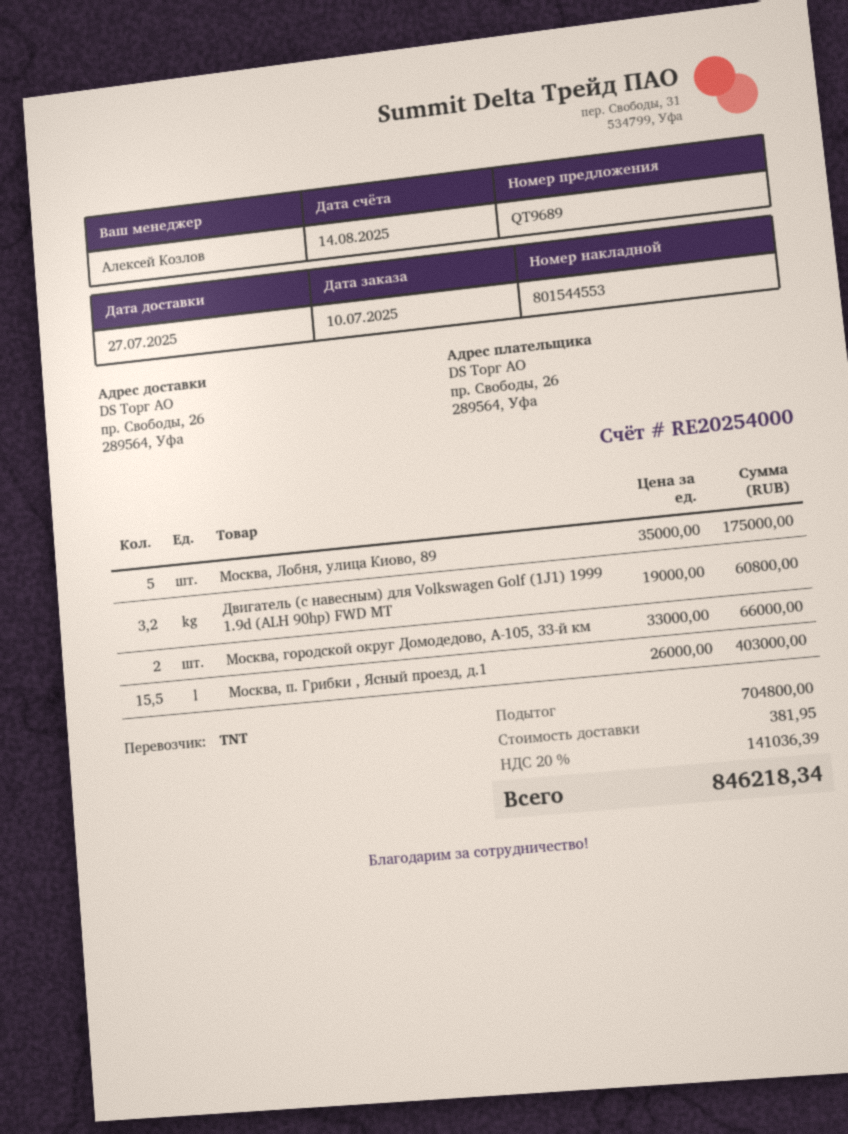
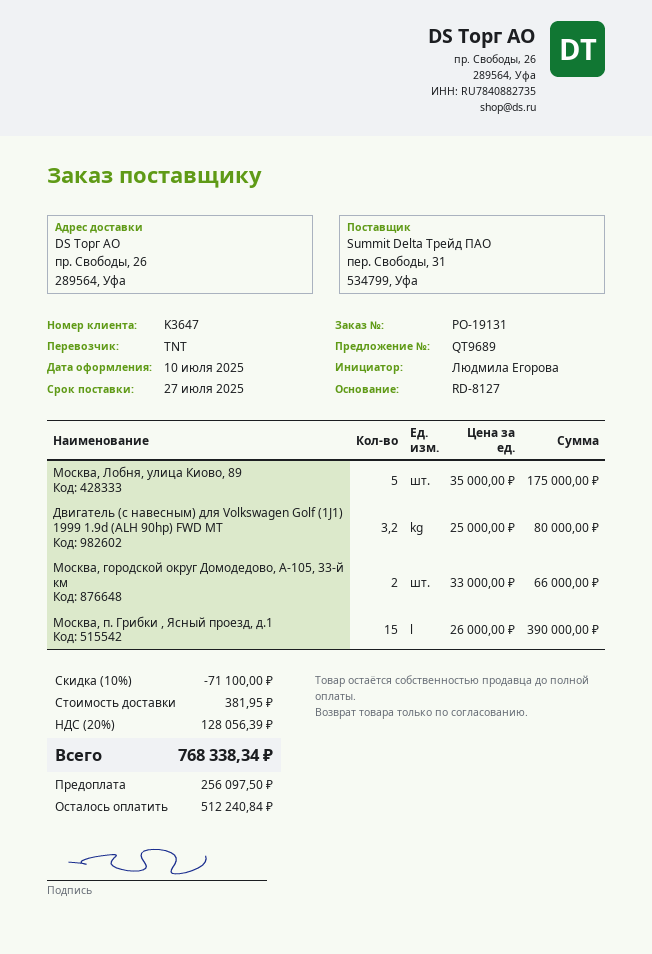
Двигатель (с навесным) для Volkswagen Golf (1J1) 1999 1.9d (ALH 90hp) FWD MT: 3.2 x 19000.00 = 60800.00 -> 3.2 x 25000.00 = 80000.00
Москва, п. Грибки , Ясный проезд, д.1: 15.5 x 26000.00 = 403000.00 -> 15 x 26000.00 = 390000.00
discount: none -> 10% = 71100.00
tax: 20% = 141036.39 -> 20% = 128056.39
total: 846218.34 -> 768338.34

